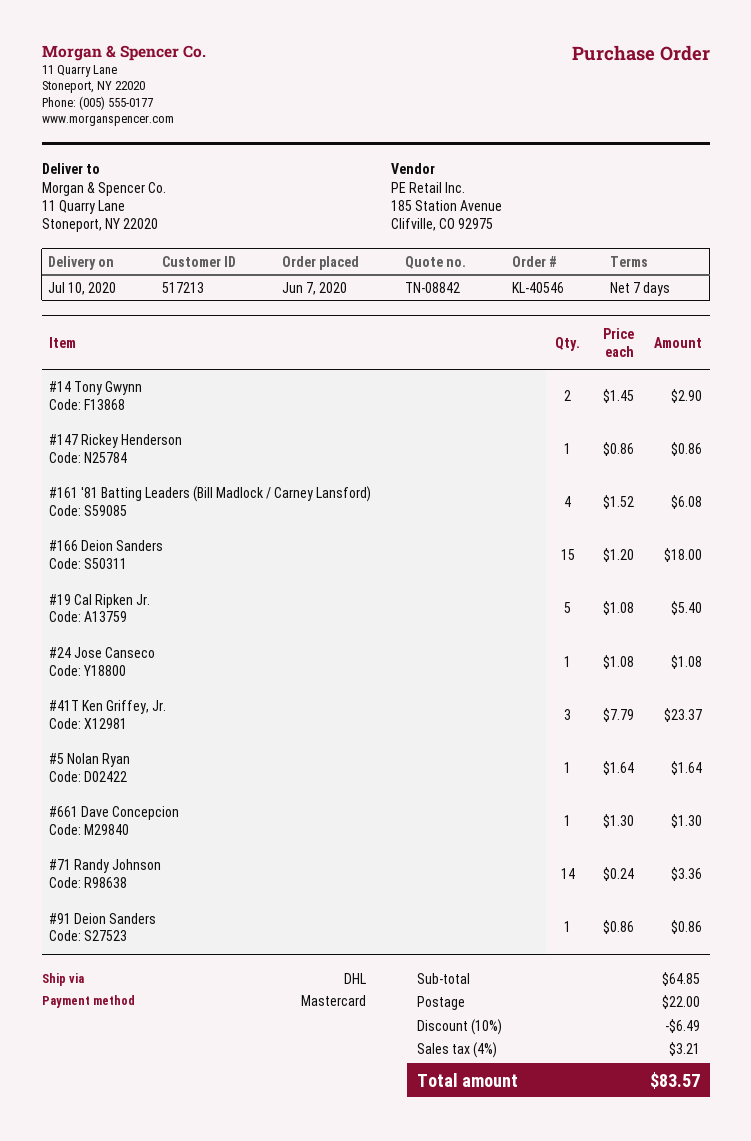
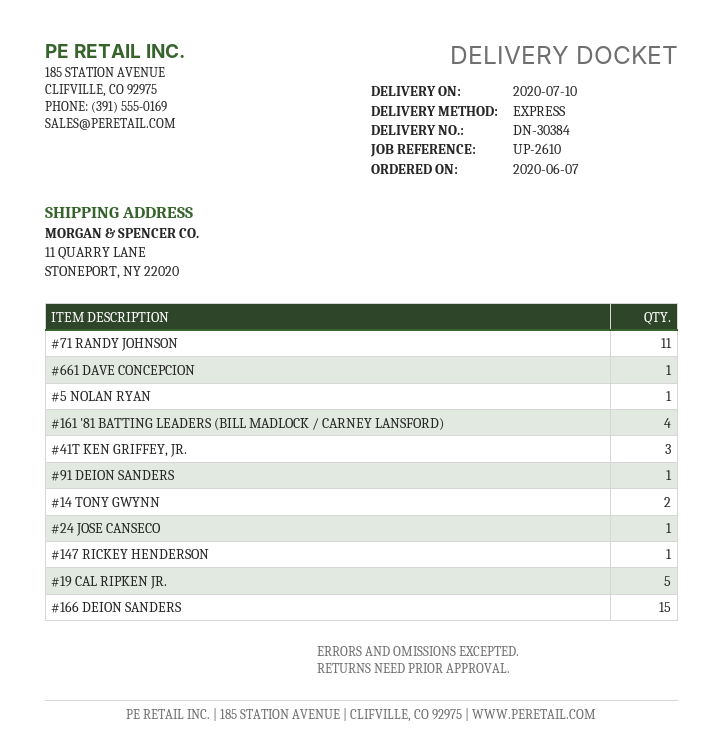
shipping method: DHL -> express
#71 Randy Johnson: 14 -> 11

